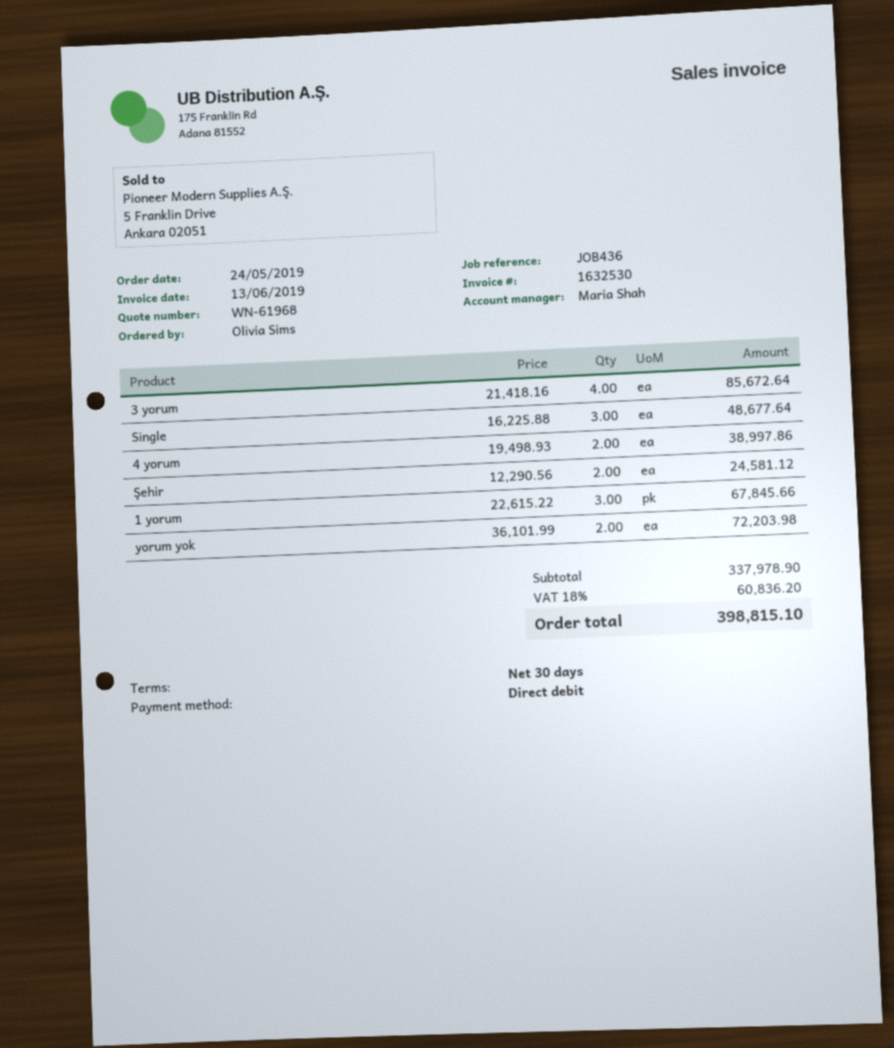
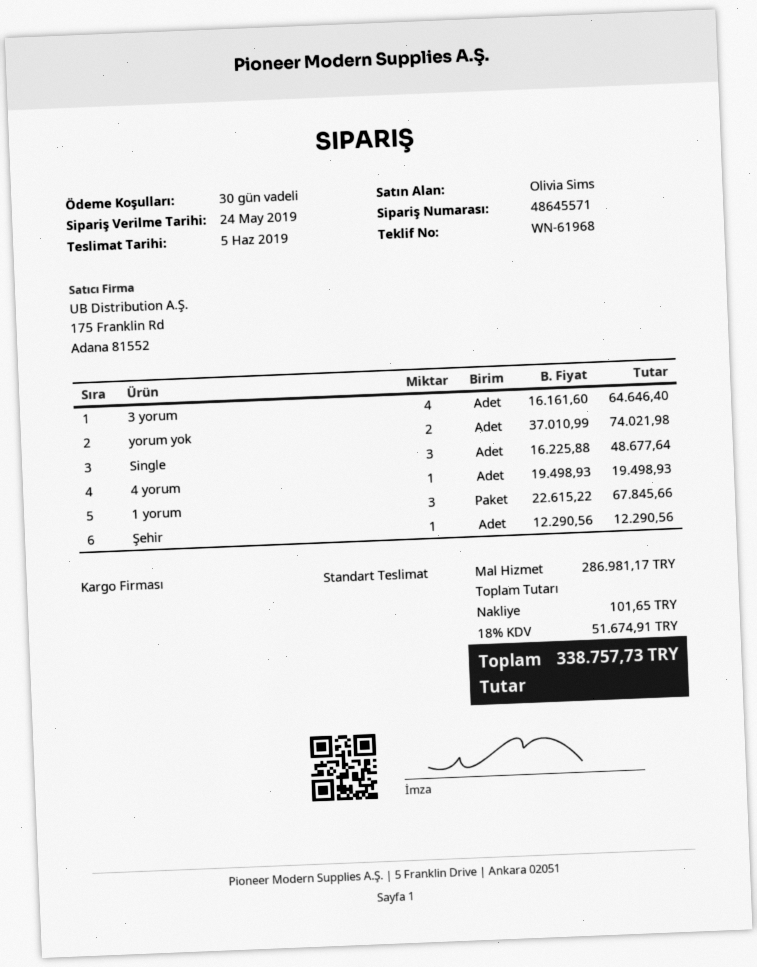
3 yorum: 4 x 21418.16 = 85672.64 -> 4 x 16161.60 = 64646.40
4 yorum: 2 x 19498.93 = 38997.86 -> 1 x 19498.93 = 19498.93
Şehir: 2 x 12290.56 = 24581.12 -> 1 x 12290.56 = 12290.56
yorum yok: 2 x 36101.99 = 72203.98 -> 2 x 37010.99 = 74021.98
subtotal: 337978.90 -> 286981.17
shipping: none -> 101.65
tax: 18% = 60836.20 -> 18% = 51674.91
total: 398815.10 -> 338757.73

